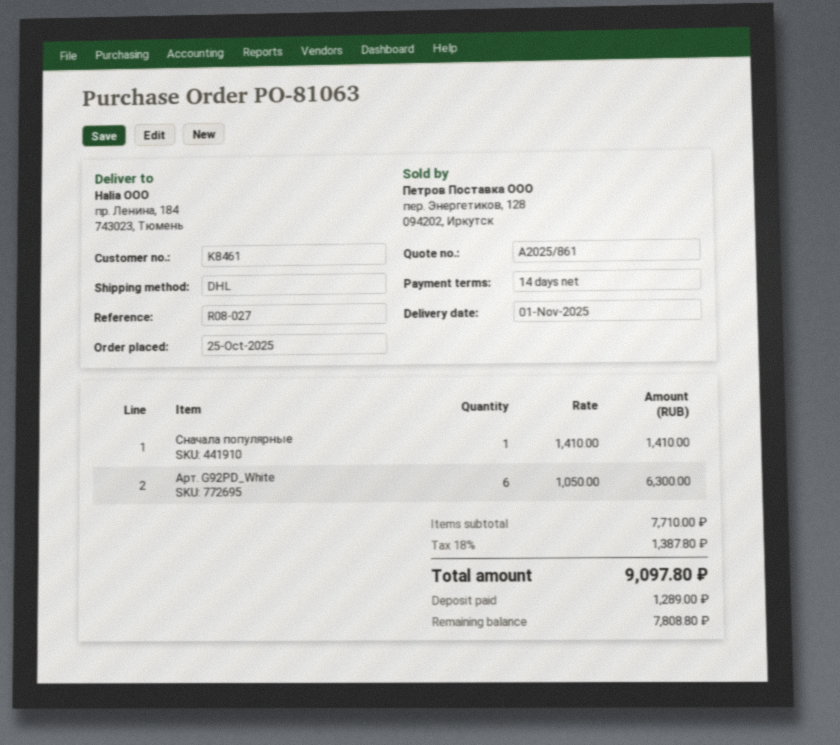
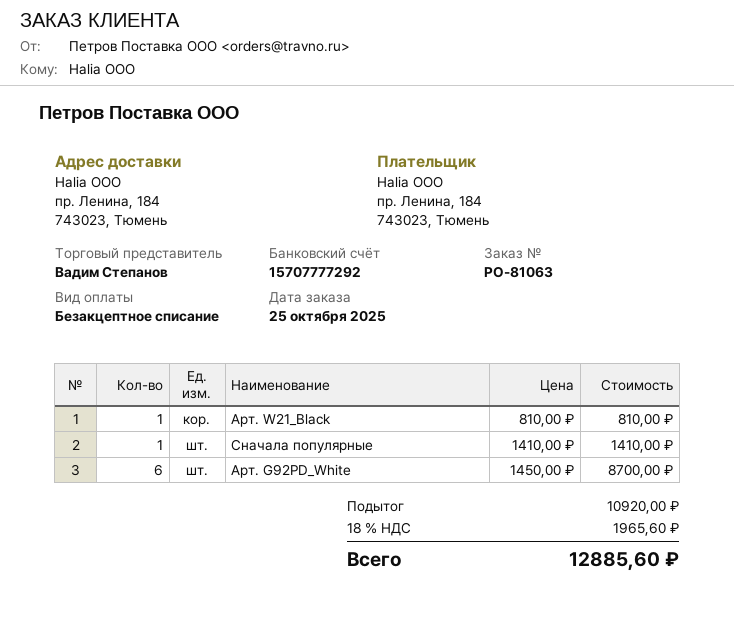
Арт. G92PD_White: 6 x 1050.00 = 6300.00 -> 6 x 1450.00 = 8700.00
Арт. W21_Black: none -> 1 x 810.00 = 810.00
subtotal: 7710.00 -> 10920.00
tax: 18% = 1387.80 -> 18% = 1965.60
total: 9097.80 -> 12885.60

